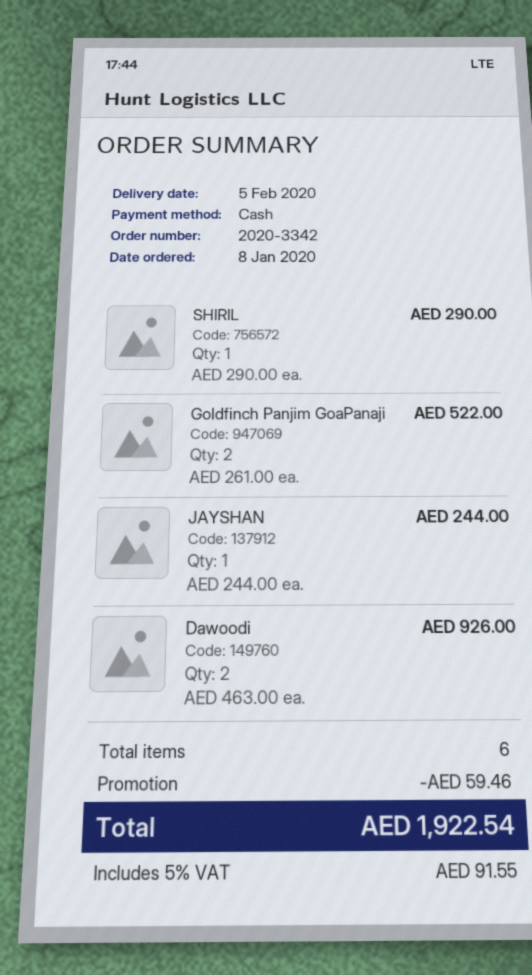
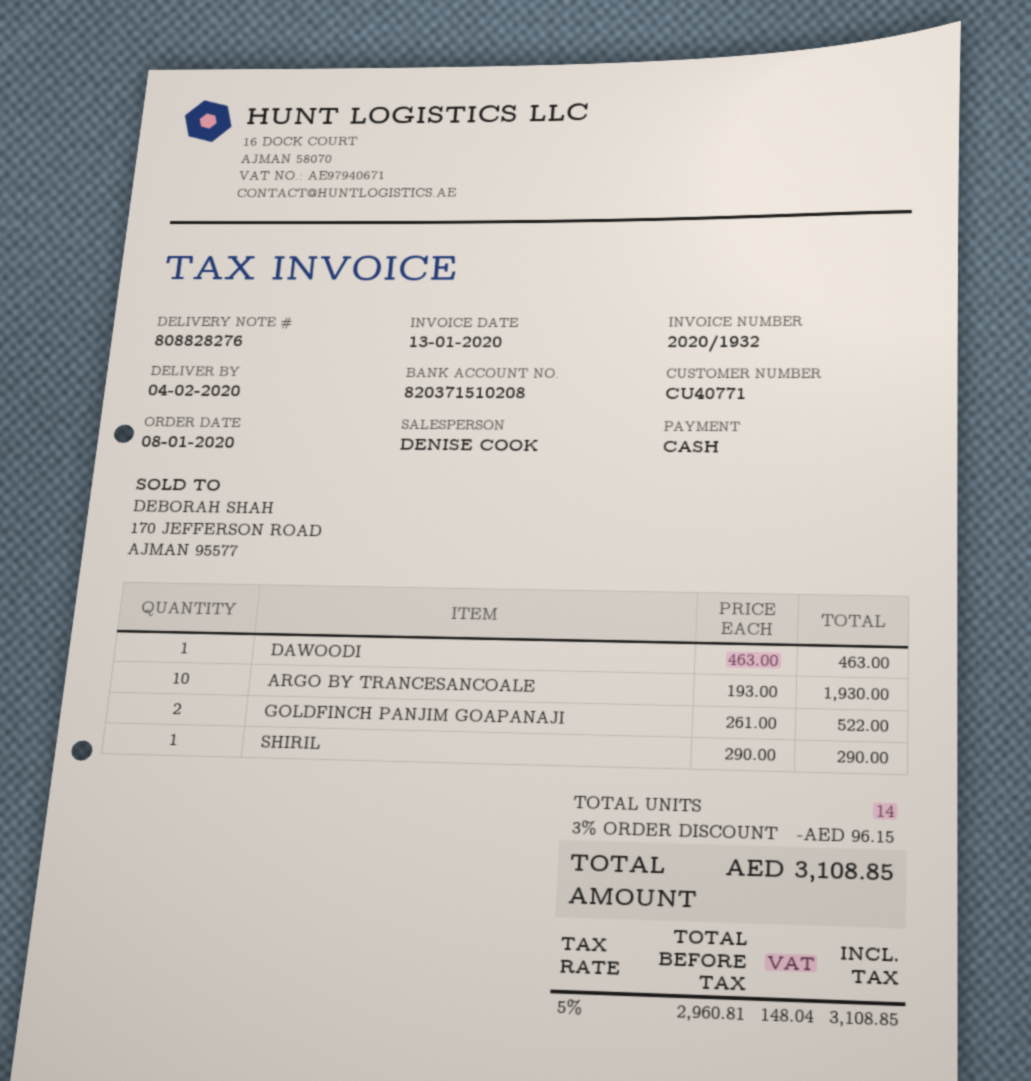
delivery date: 2020-02-05 -> 2020-02-04
JAYSHAN: 1 x 244.00 = 244.00 -> none
Dawoodi: 2 x 463.00 = 926.00 -> 1 x 463.00 = 463.00
ARGO BY TRANCESANCOALE: none -> 10 x 193.00 = 1930.00
total quantity: 6 -> 14
discount: 59.46 -> 96.15
tax: 5% = 91.55 -> 5% = 148.04
total: 1922.54 -> 3108.85

